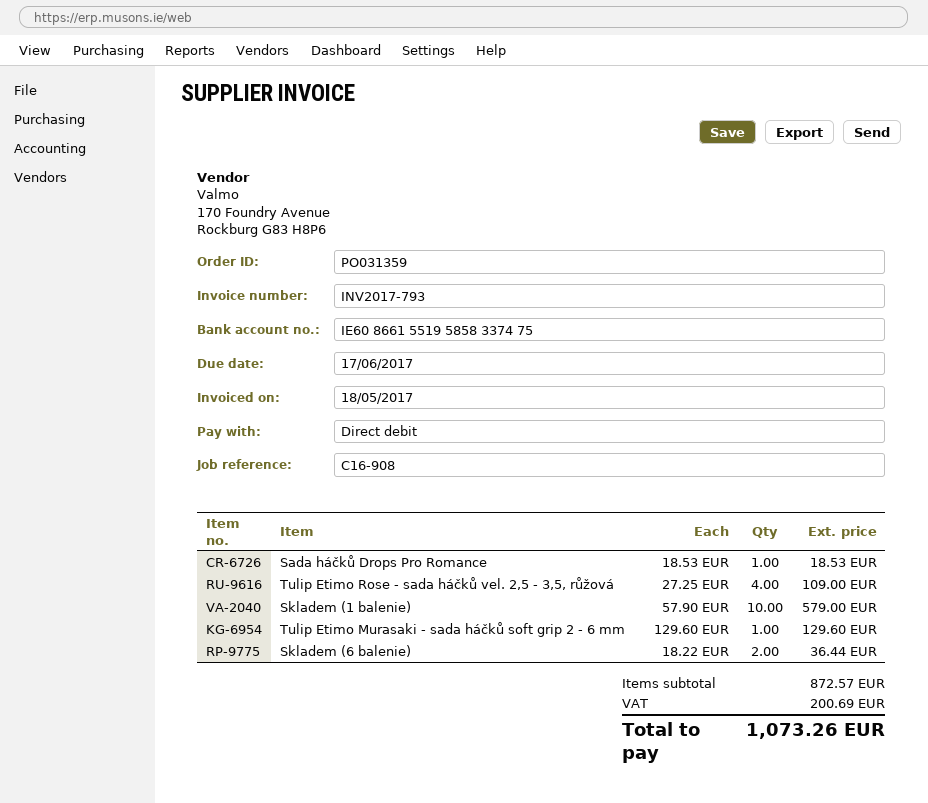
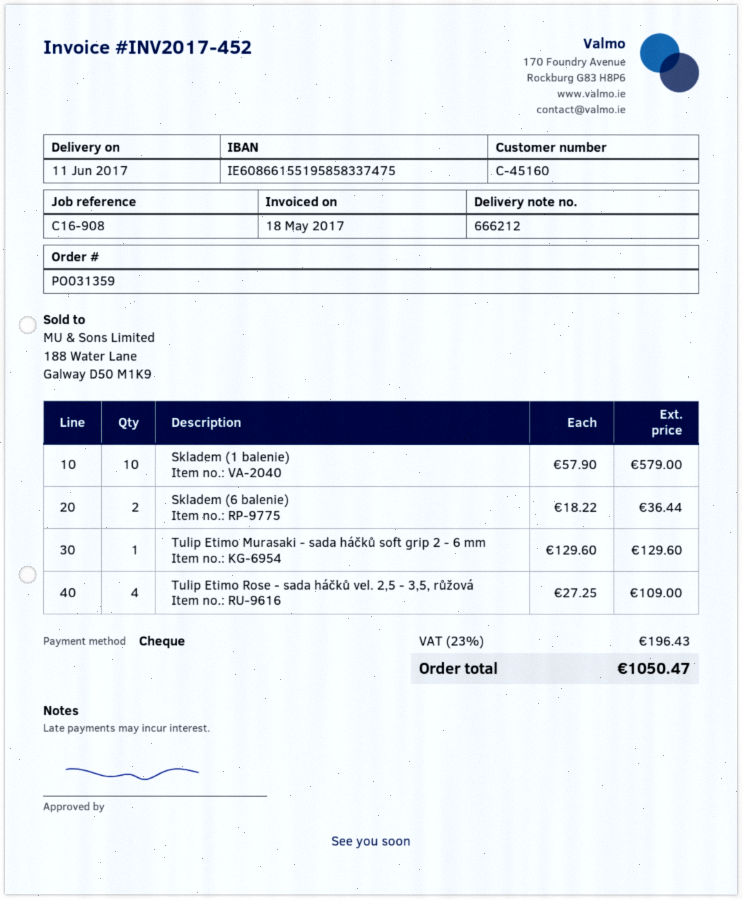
invoice number: INV2017-793 -> INV2017-452
payment method: direct debit -> cheque
Sada háčků Drops Pro Romance: 1 x 18.53 = 18.53 -> none
tax: 200.69 -> 196.43
total: 1073.26 -> 1050.47

